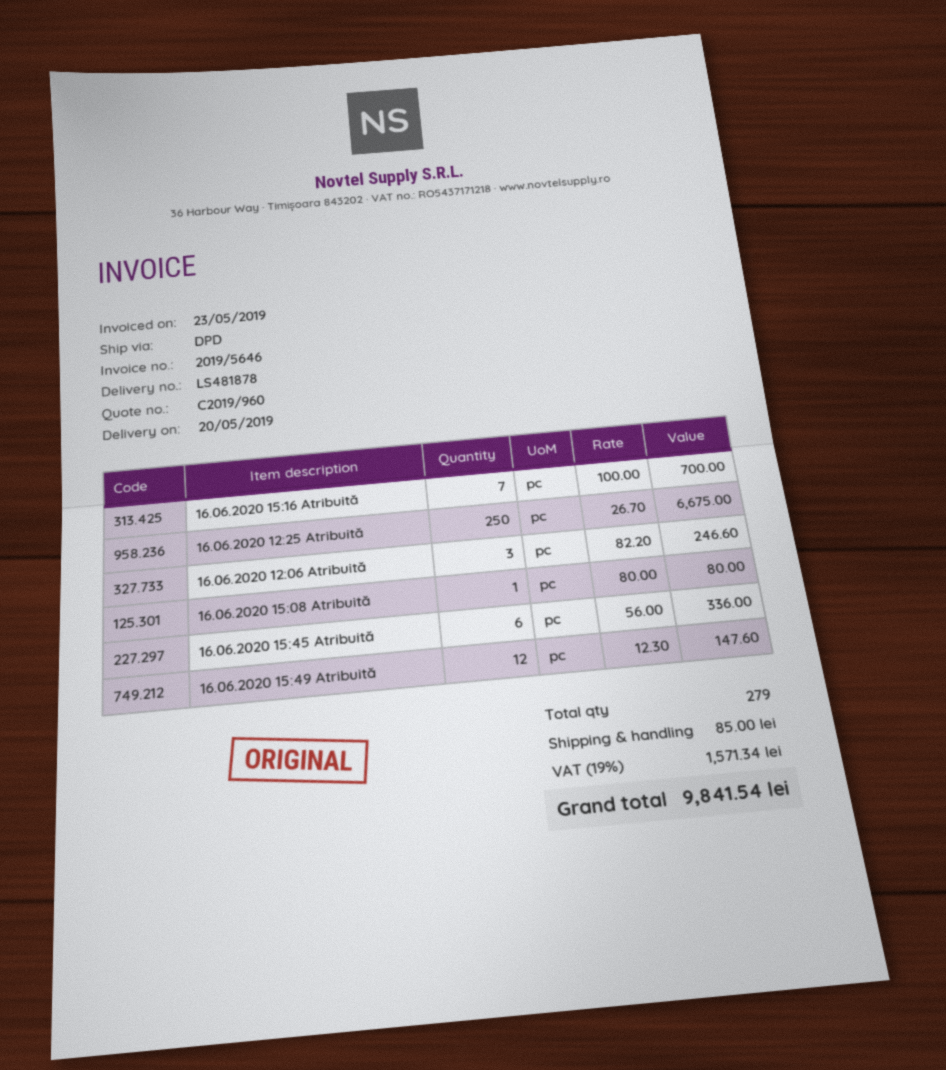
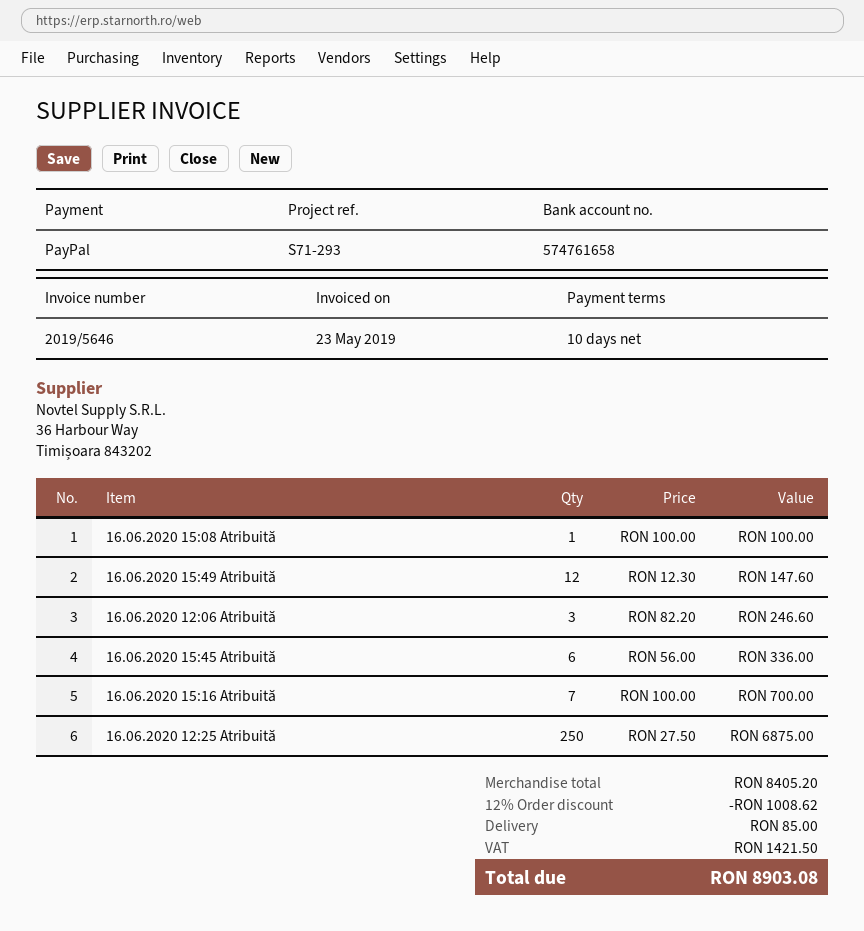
16.06.2020 12:25 Atribuită: 250 x 26.70 = 6675.00 -> 250 x 27.50 = 6875.00
16.06.2020 15:08 Atribuită: 1 x 80.00 = 80.00 -> 1 x 100.00 = 100.00
discount: none -> 12% = 1008.62
tax: 1571.34 -> 1421.50
total: 9841.54 -> 8903.08

